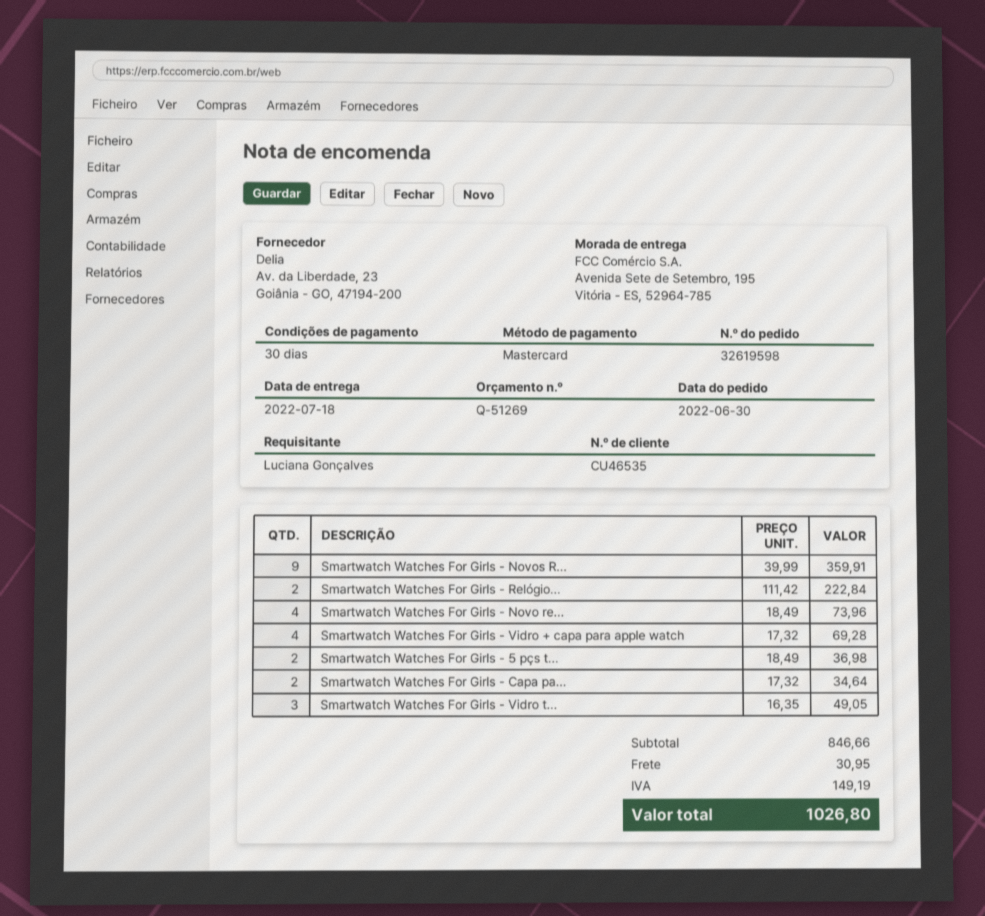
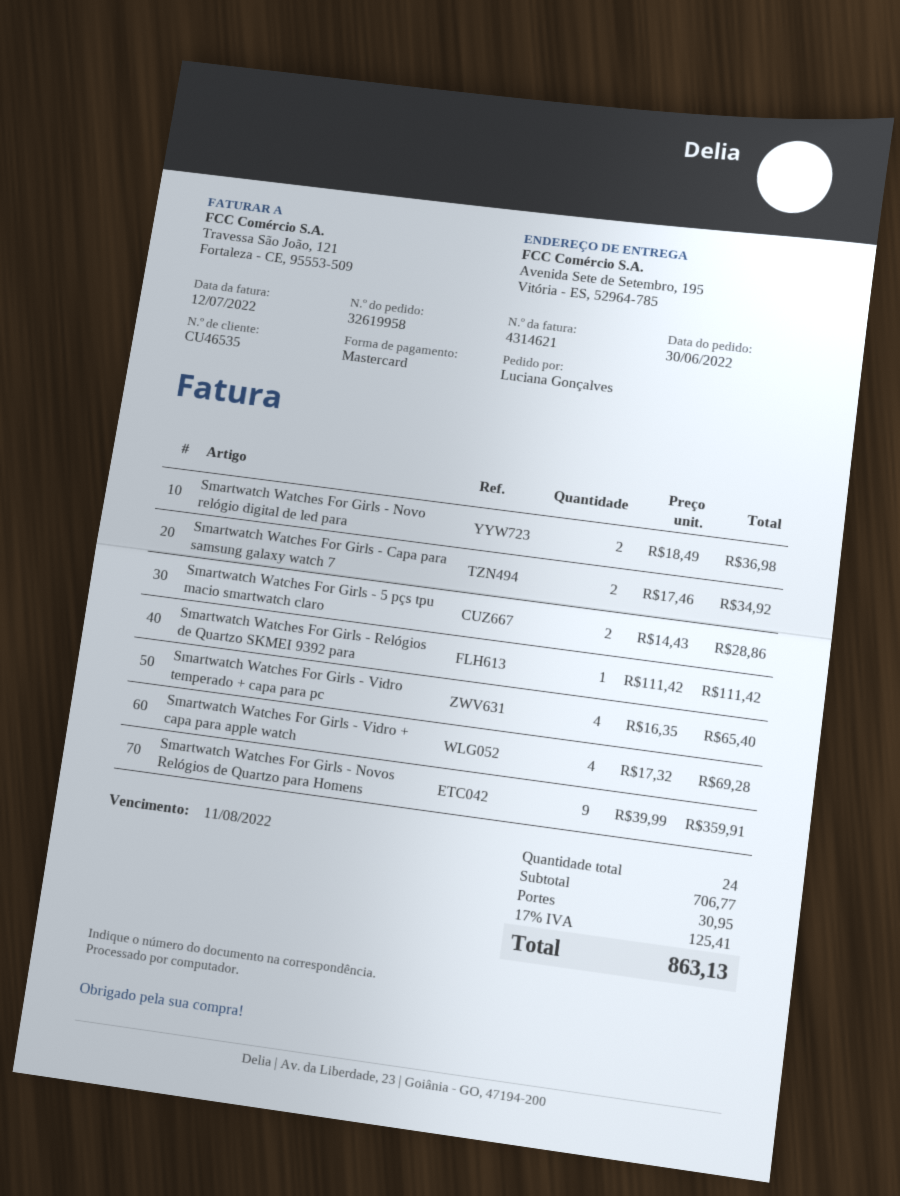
order number: 32619598 -> 32619958
Smartwatch Watches For Girls - Relógio...: 2 x 111.42 = 222.84 -> 1 x 111.42 = 111.42
Smartwatch Watches For Girls - Novo re...: 4 x 18.49 = 73.96 -> 2 x 18.49 = 36.98
Smartwatch Watches For Girls - 5 pçs t...: 2 x 18.49 = 36.98 -> 2 x 14.43 = 28.86
Smartwatch Watches For Girls - Capa pa...: 2 x 17.32 = 34.64 -> 2 x 17.46 = 34.92
Smartwatch Watches For Girls - Vidro t...: 3 x 16.35 = 49.05 -> 4 x 16.35 = 65.40
subtotal: 846.66 -> 706.77
tax: 149.19 -> 125.41
total: 1026.80 -> 863.13

